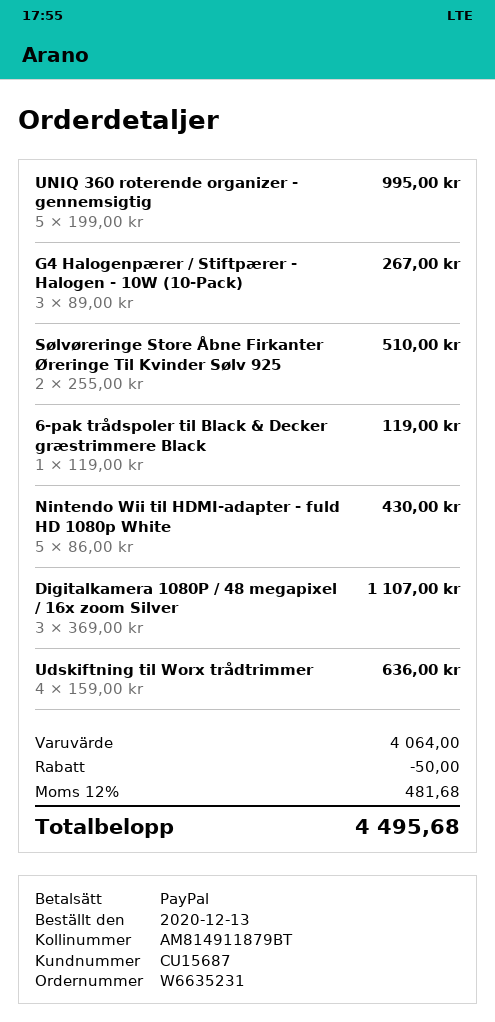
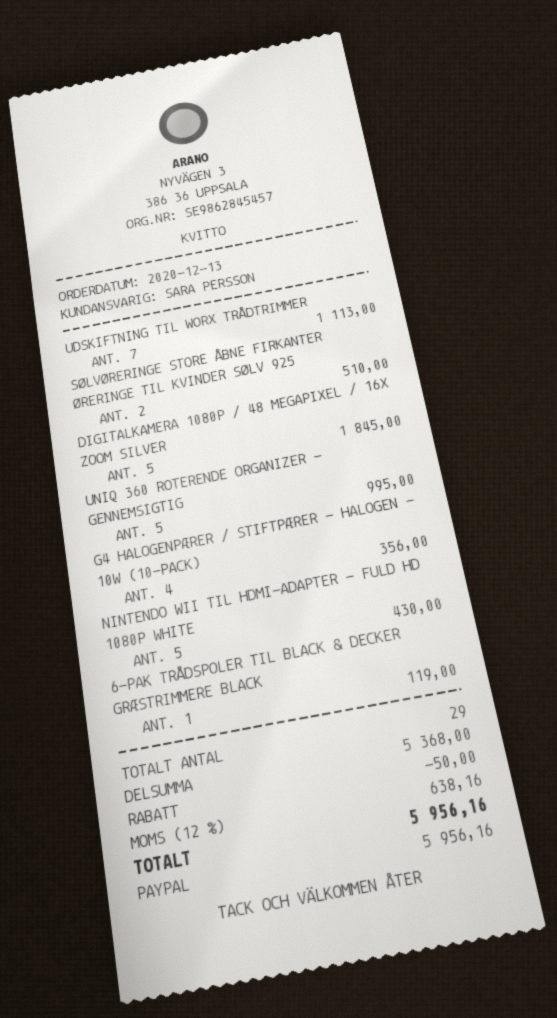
G4 Halogenpærer / Stiftpærer - Halogen - 10W (10-Pack): 3 for 267.00 -> 4 for 356.00
Digitalkamera 1080P / 48 megapixel / 16x zoom Silver: 3 for 1107.00 -> 5 for 1845.00
Udskiftning til Worx trådtrimmer: 4 for 636.00 -> 7 for 1113.00
subtotal: 4064.00 -> 5368.00
tax: 12% = 481.68 -> 12% = 638.16
total: 4495.68 -> 5956.16

